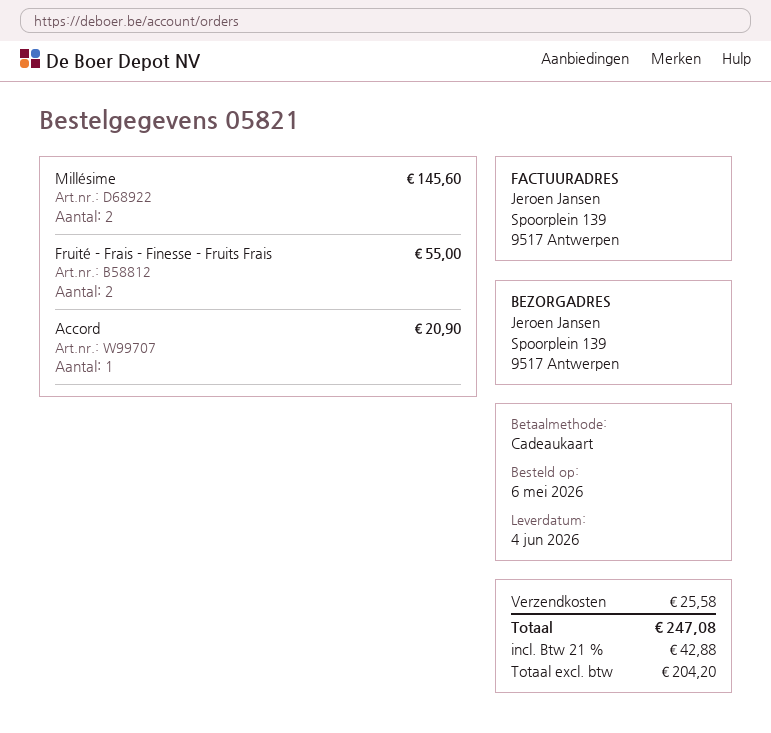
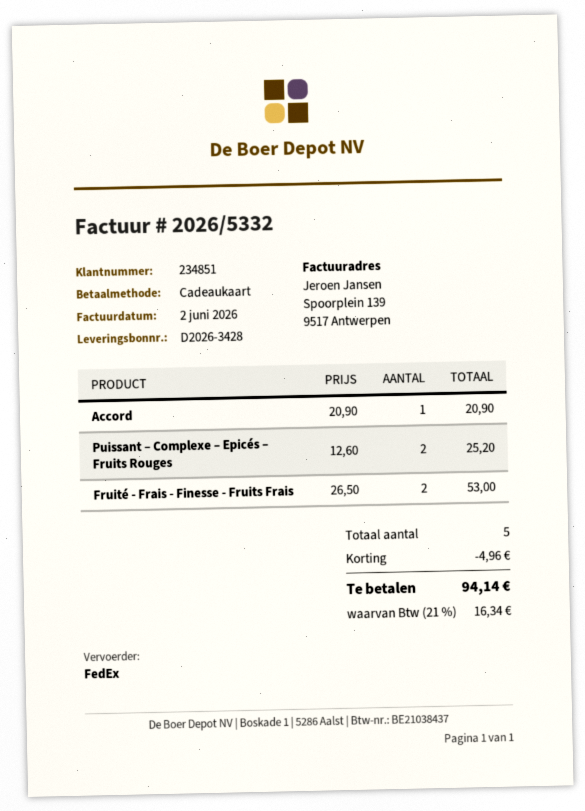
Millésime: 2 for 145.60 -> none
Fruité - Frais - Finesse - Fruits Frais: 2 for 55.00 -> 2 for 53.00
Puissant – Complexe – Epicés – Fruits Rouges: none -> 2 for 25.20
discount: none -> 4.96
shipping: 25.58 -> none
tax: 21% = 42.88 -> 21% = 16.34
total: 247.08 -> 94.14

